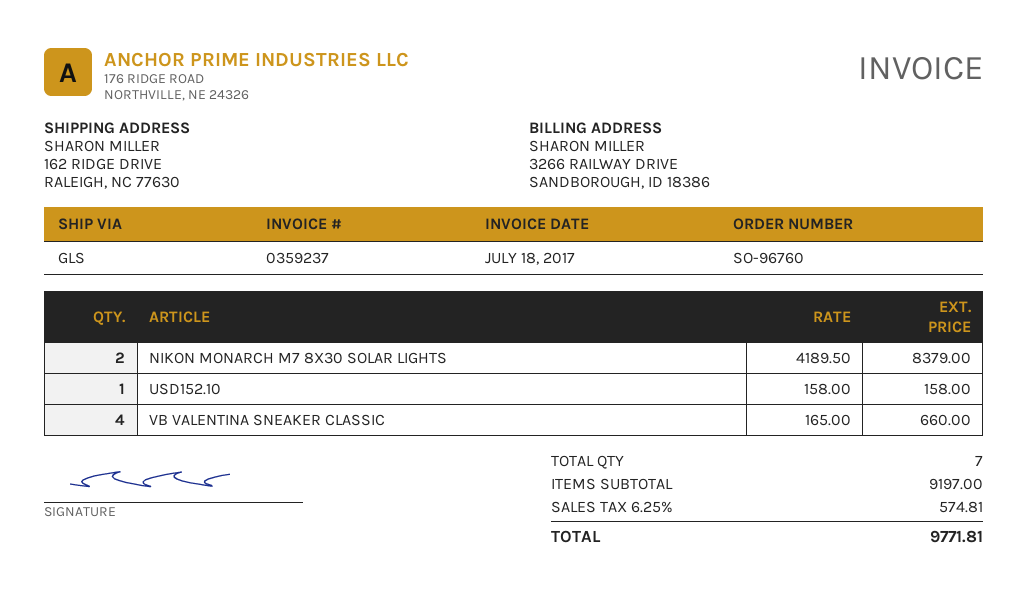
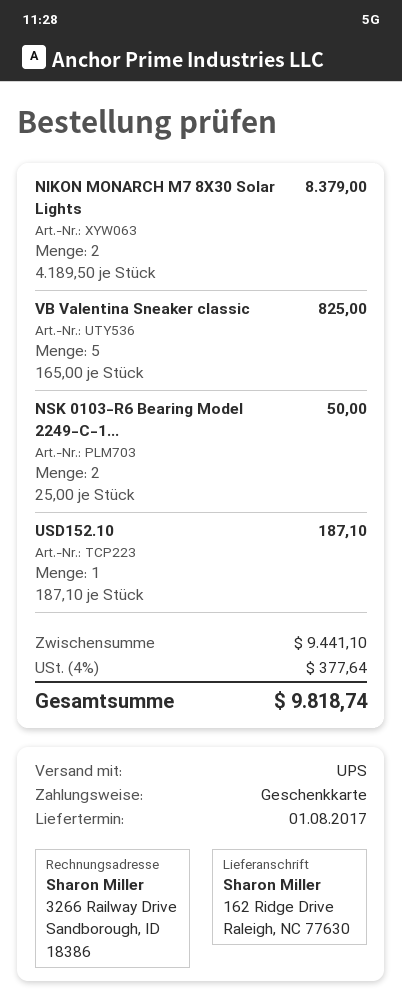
shipping method: GLS -> UPS
USD152.10: 1 x 158.00 = 158.00 -> 1 x 187.10 = 187.10
VB VALENTINA SNEAKER CLASSIC: 4 x 165.00 = 660.00 -> 5 x 165.00 = 825.00
NSK 0103-R6 Bearing Model 2249-C-1...: none -> 2 x 25.00 = 50.00
subtotal: 9197.00 -> 9441.10
tax: 6.25% = 574.81 -> 4% = 377.64
total: 9771.81 -> 9818.74

